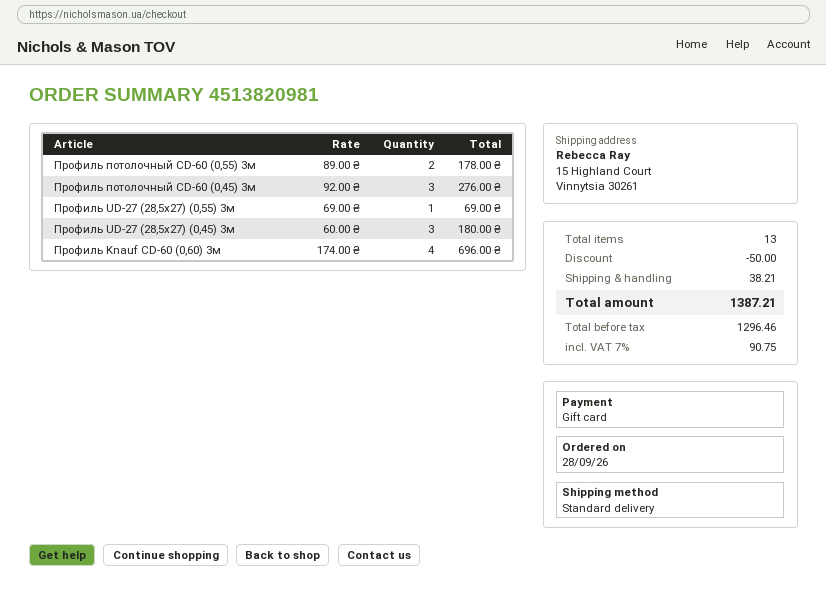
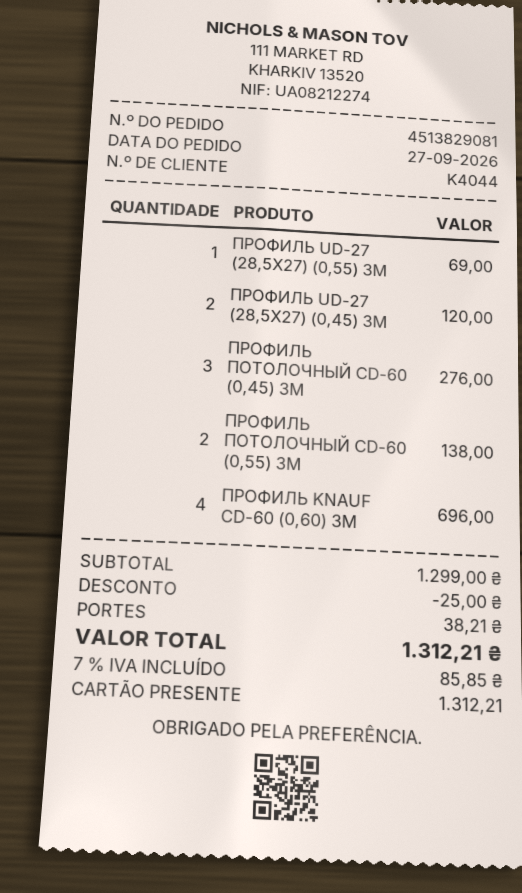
order number: 4513820981 -> 4513829081
order date: 2026-09-28 -> 2026-09-27
Профиль потолочный CD-60 (0,55) 3м: 2 for 178.00 -> 2 for 138.00
Профиль UD-27 (28,5x27) (0,45) 3м: 3 for 180.00 -> 2 for 120.00
discount: 50.00 -> 25.00
tax: 7% = 90.75 -> 7% = 85.85
total: 1387.21 -> 1312.21

